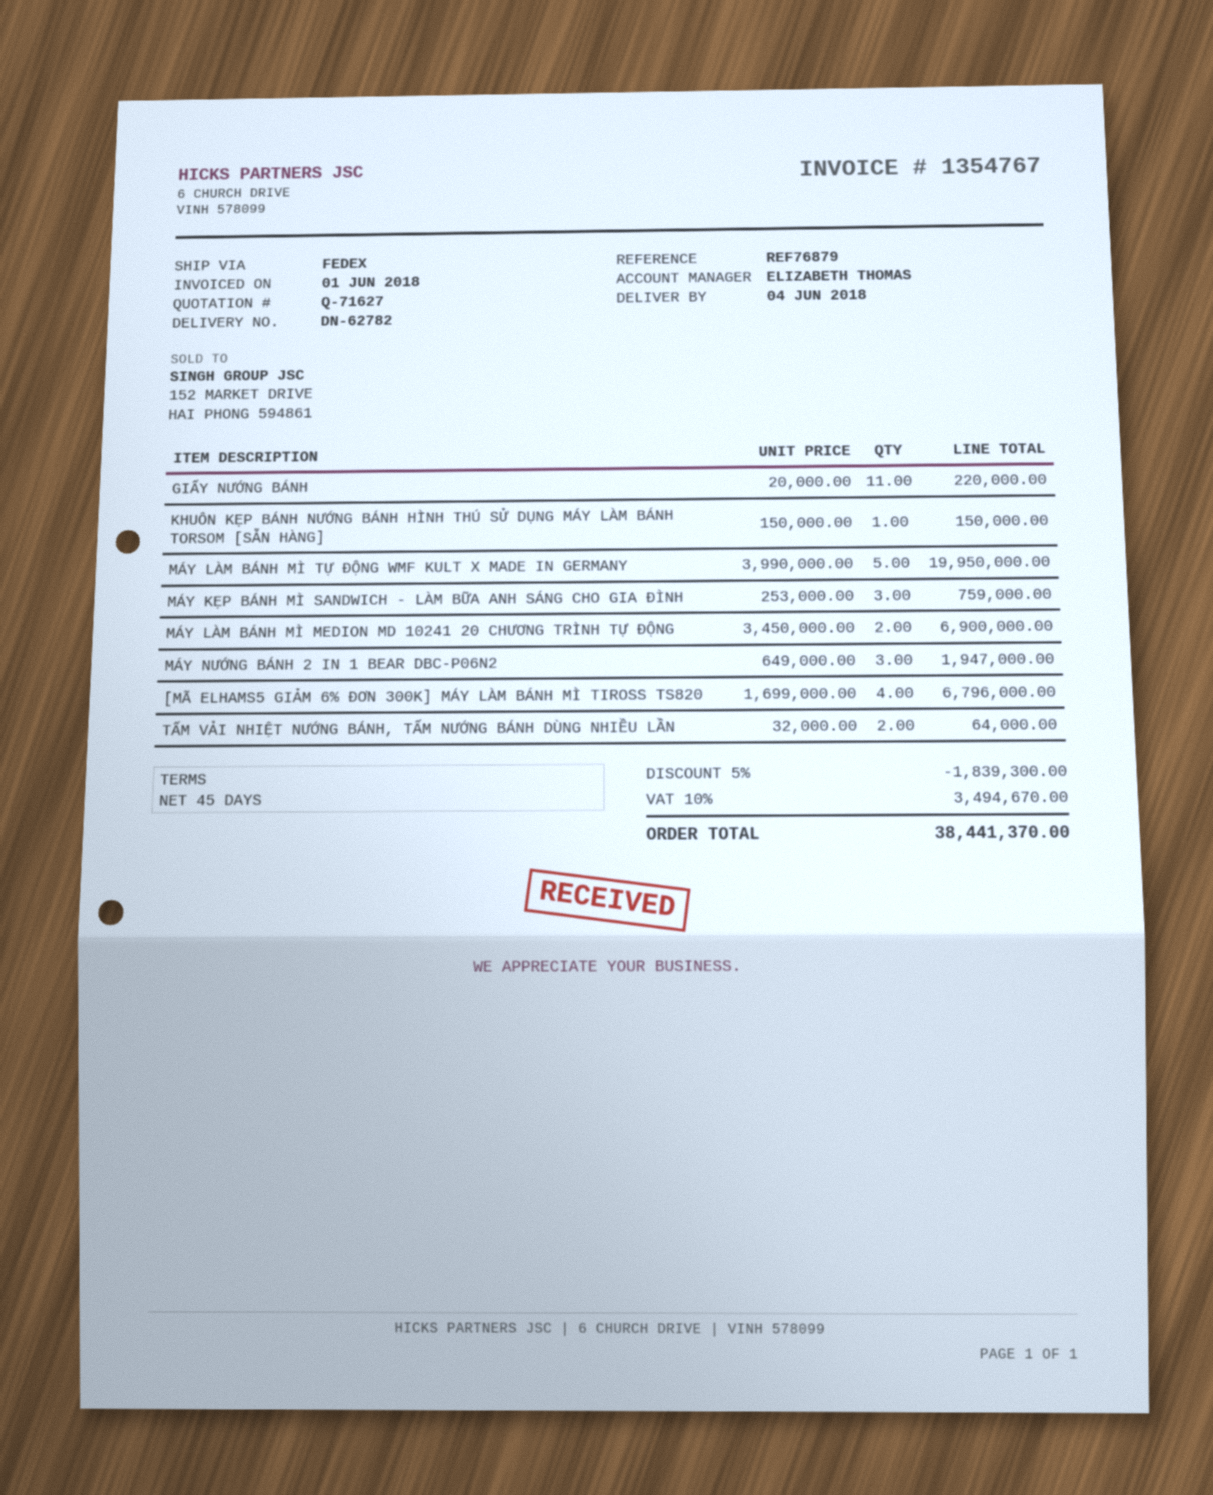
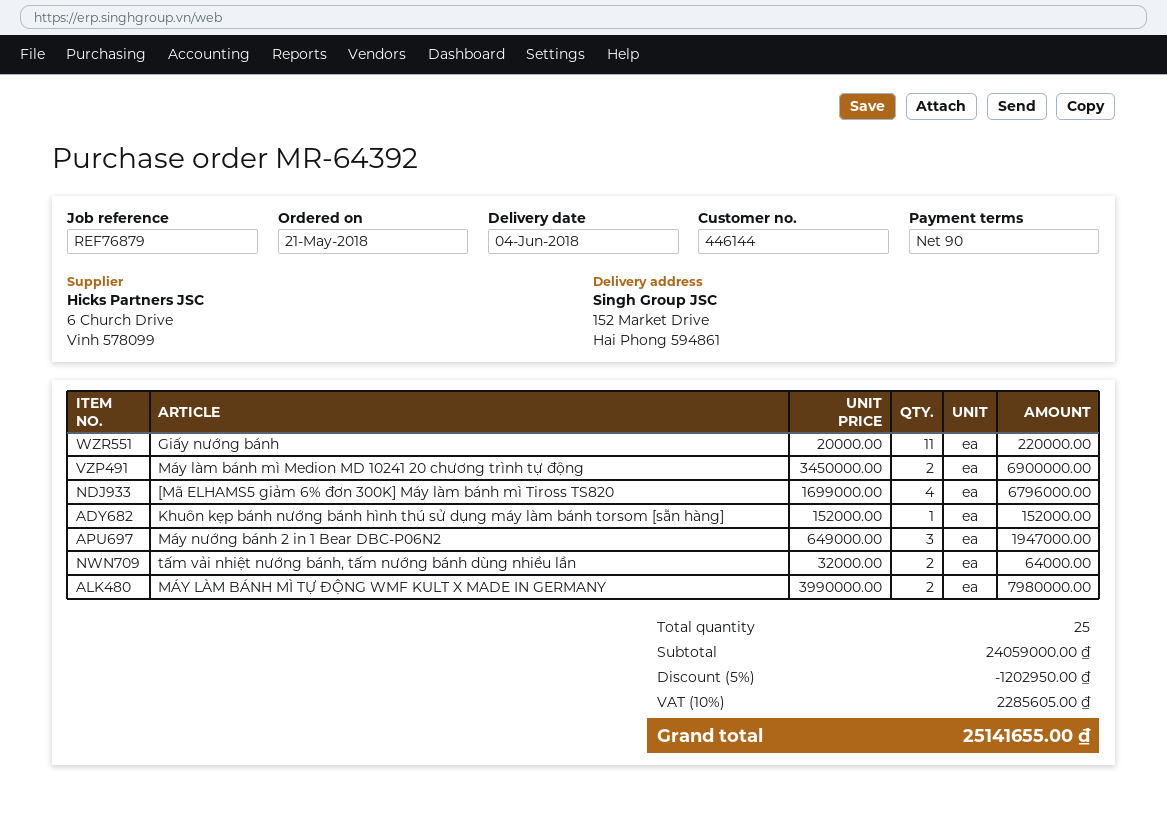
payment terms: 45 days -> 90 days
KHUÔN KẸP BÁNH NƯỚNG BÁNH HÌNH THÚ SỬ DỤNG MÁY LÀM BÁNH TORSOM [SẴN HÀNG]: 1 x 150000.00 = 150000.00 -> 1 x 152000.00 = 152000.00
MÁY LÀM BÁNH MÌ TỰ ĐỘNG WMF KULT X MADE IN GERMANY: 5 x 3990000.00 = 19950000.00 -> 2 x 3990000.00 = 7980000.00
MÁY KẸP BÁNH MÌ SANDWICH - LÀM BỮA ANH SÁNG CHO GIA ĐÌNH: 3 x 253000.00 = 759000.00 -> none
discount: 5% = 1839300.00 -> 5% = 1202950.00
tax: 10% = 3494670.00 -> 10% = 2285605.00
total: 38441370.00 -> 25141655.00

